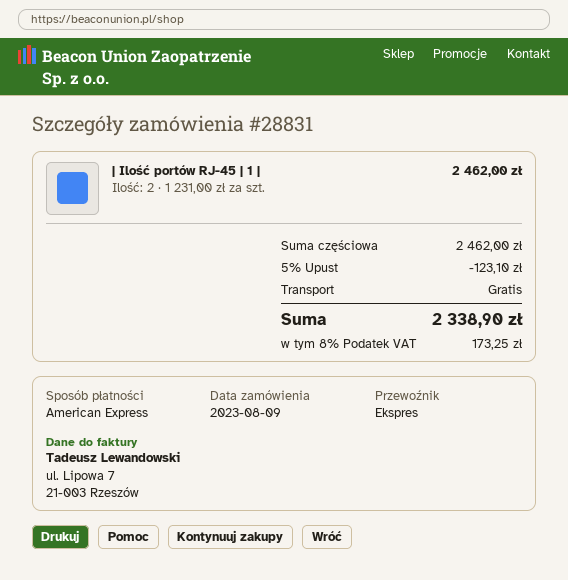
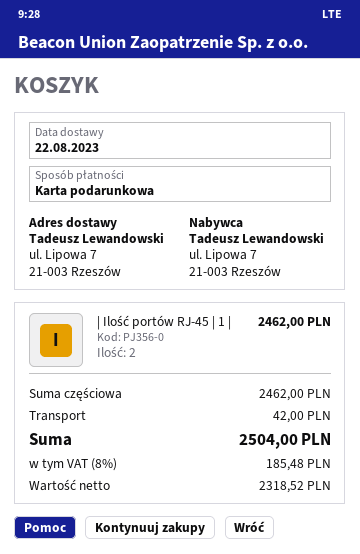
payment method: American Express -> gift card
discount: 5% = 123.10 -> none
shipping: 0.00 -> 42.00
tax: 8% = 173.25 -> 8% = 185.48
total: 2338.90 -> 2504.00

